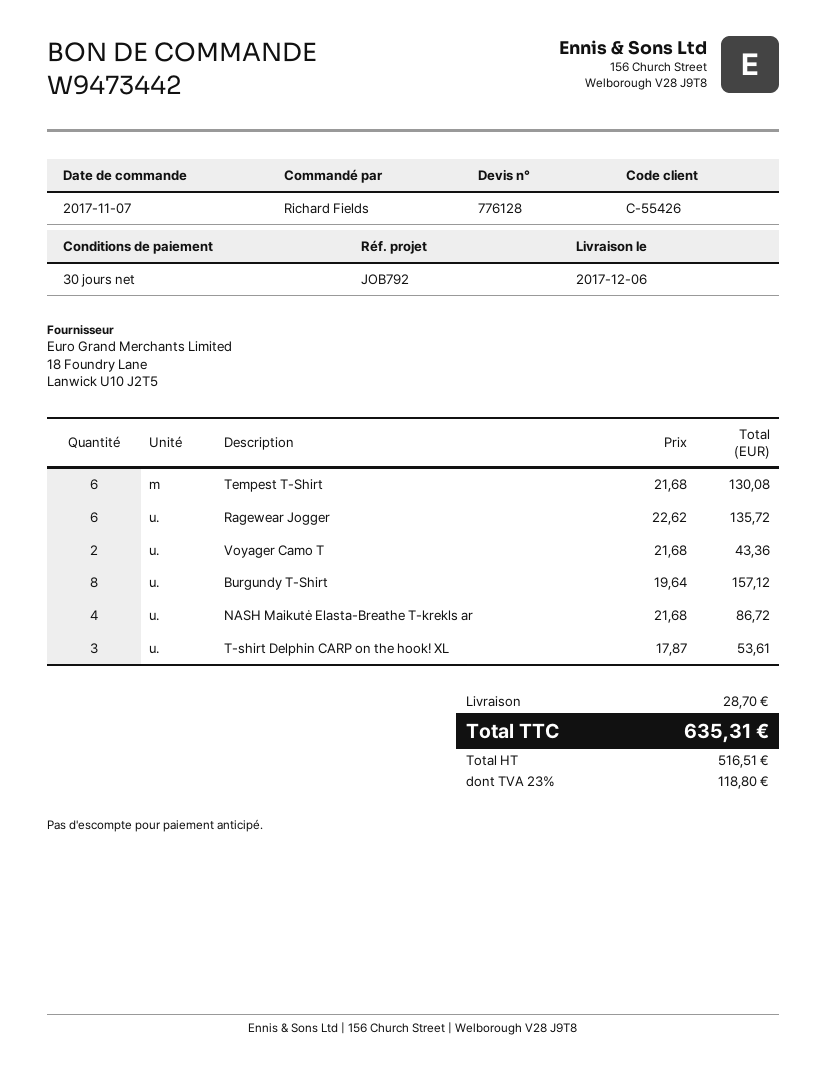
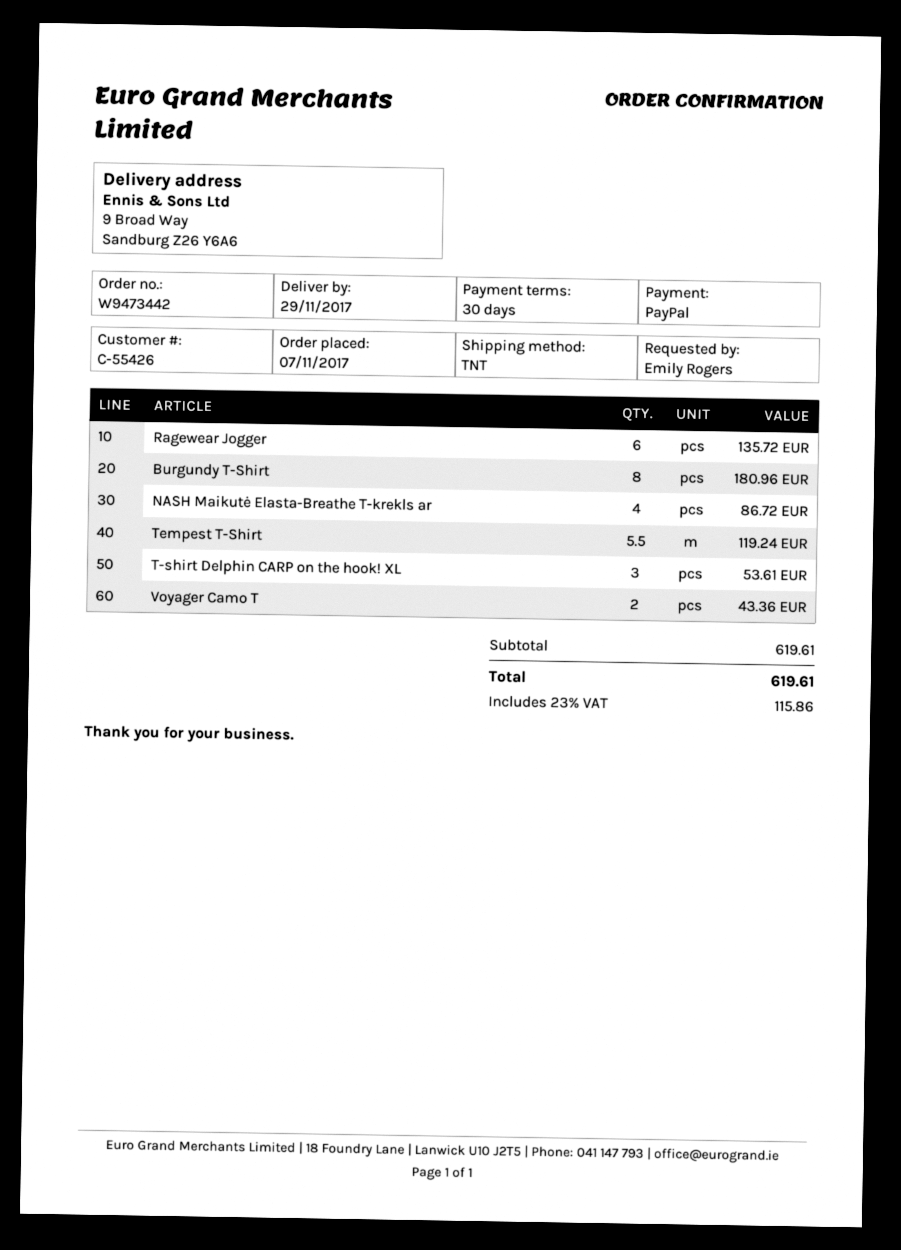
delivery date: 2017-12-06 -> 2017-11-29
ordered by: Richard Fields -> Emily Rogers
Tempest T-Shirt: 6 for 130.08 -> 5.5 for 119.24
Burgundy T-Shirt: 8 for 157.12 -> 8 for 180.96
shipping: 28.70 -> none
tax: 23% = 118.80 -> 23% = 115.86
total: 635.31 -> 619.61

